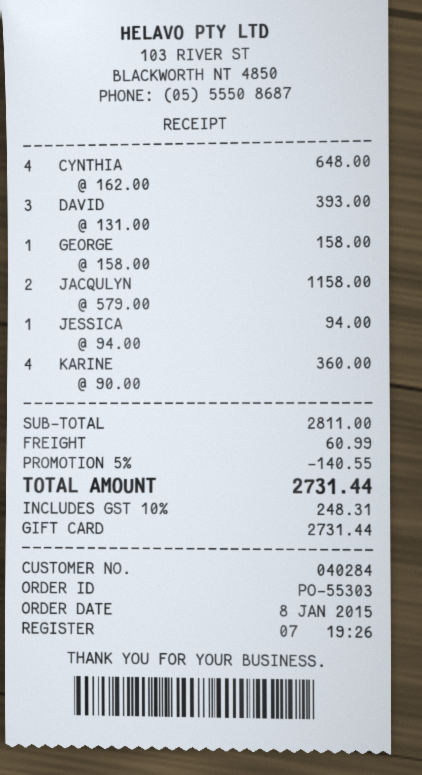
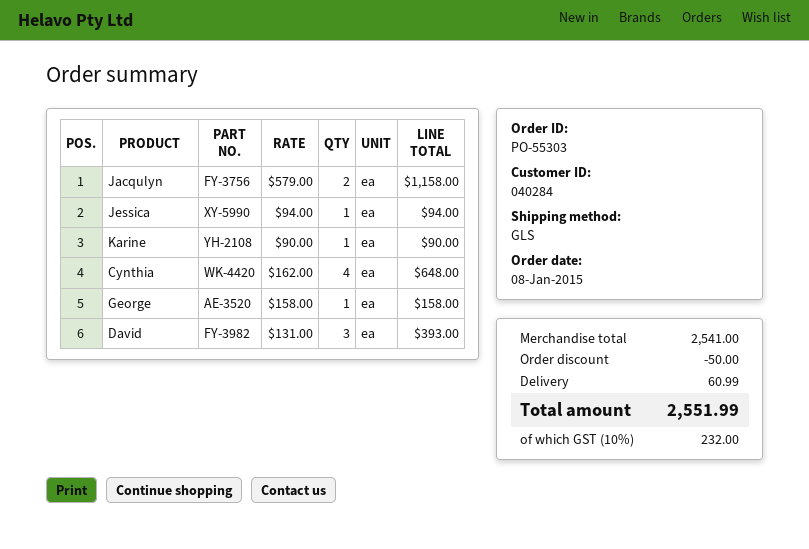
KARINE: 4 x 90.00 = 360.00 -> 1 x 90.00 = 90.00
subtotal: 2811.00 -> 2541.00
discount: 140.55 -> 50.00
tax: 10% = 248.31 -> 10% = 232.00
total: 2731.44 -> 2551.99

